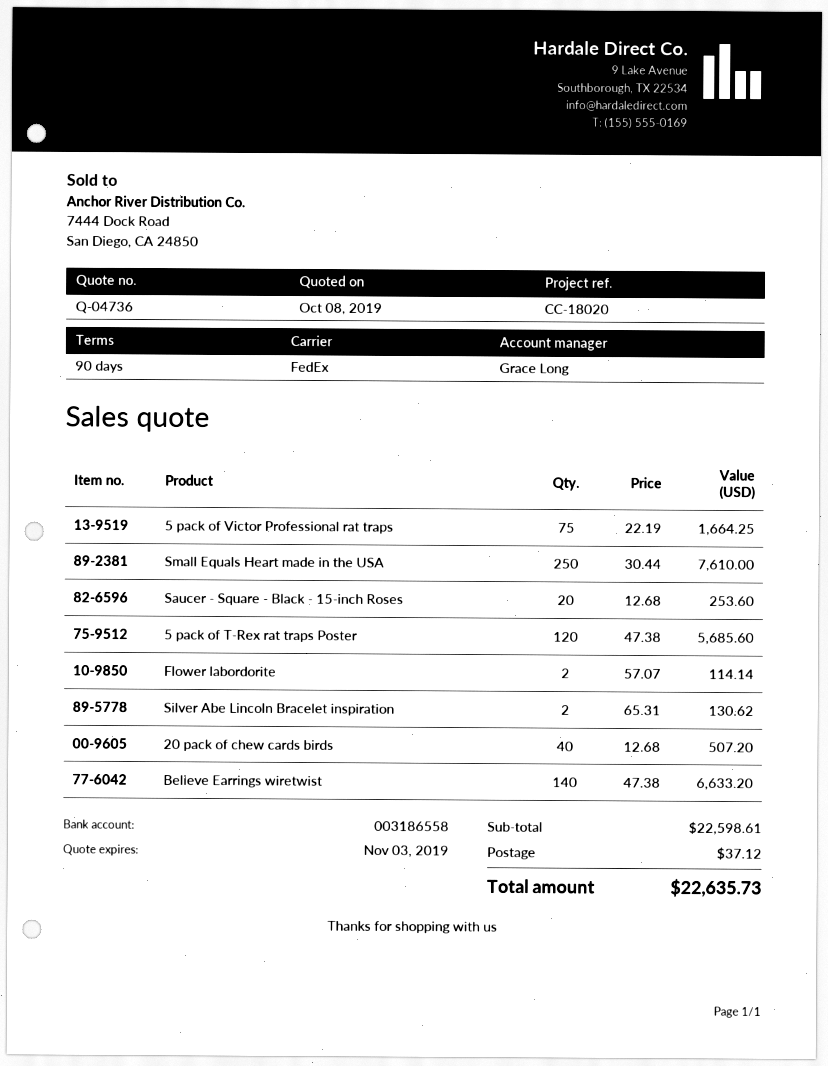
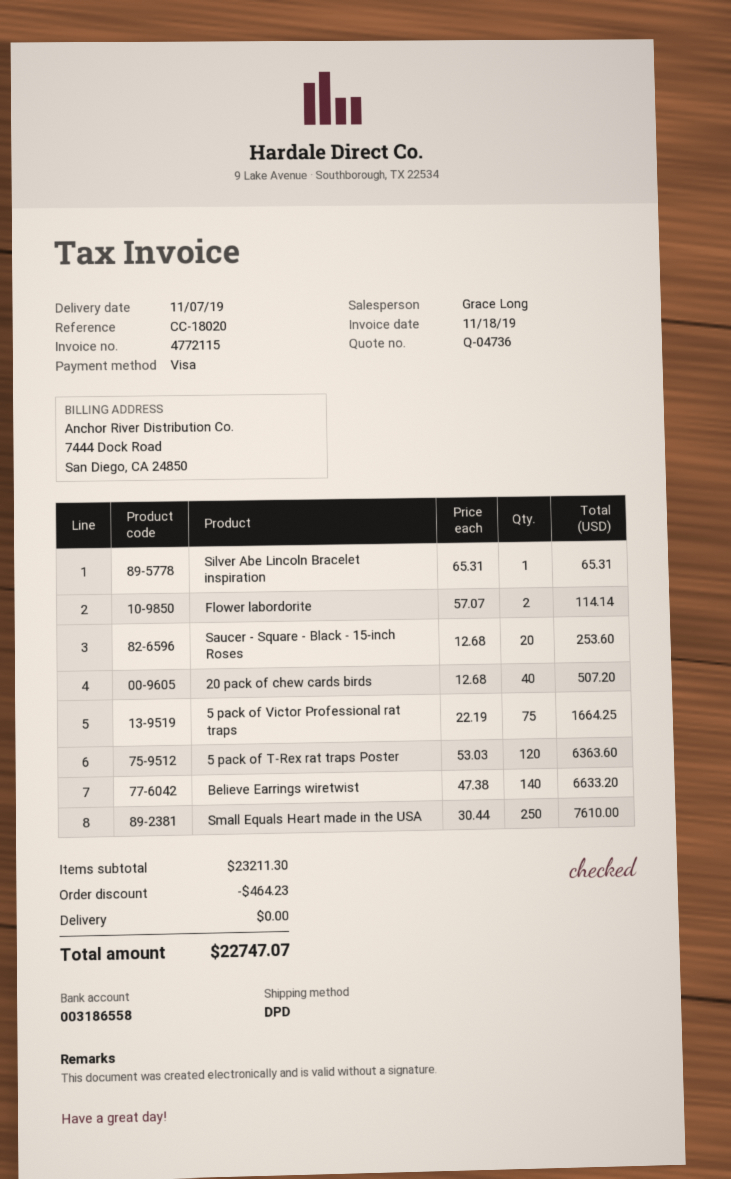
shipping method: FedEx -> DPD
5 pack of T-Rex rat traps Poster: 120 x 47.38 = 5685.60 -> 120 x 53.03 = 6363.60
Silver Abe Lincoln Bracelet inspiration: 2 x 65.31 = 130.62 -> 1 x 65.31 = 65.31
subtotal: 22598.61 -> 23211.30
discount: none -> 464.23
shipping: 37.12 -> 0.00
total: 22635.73 -> 22747.07

